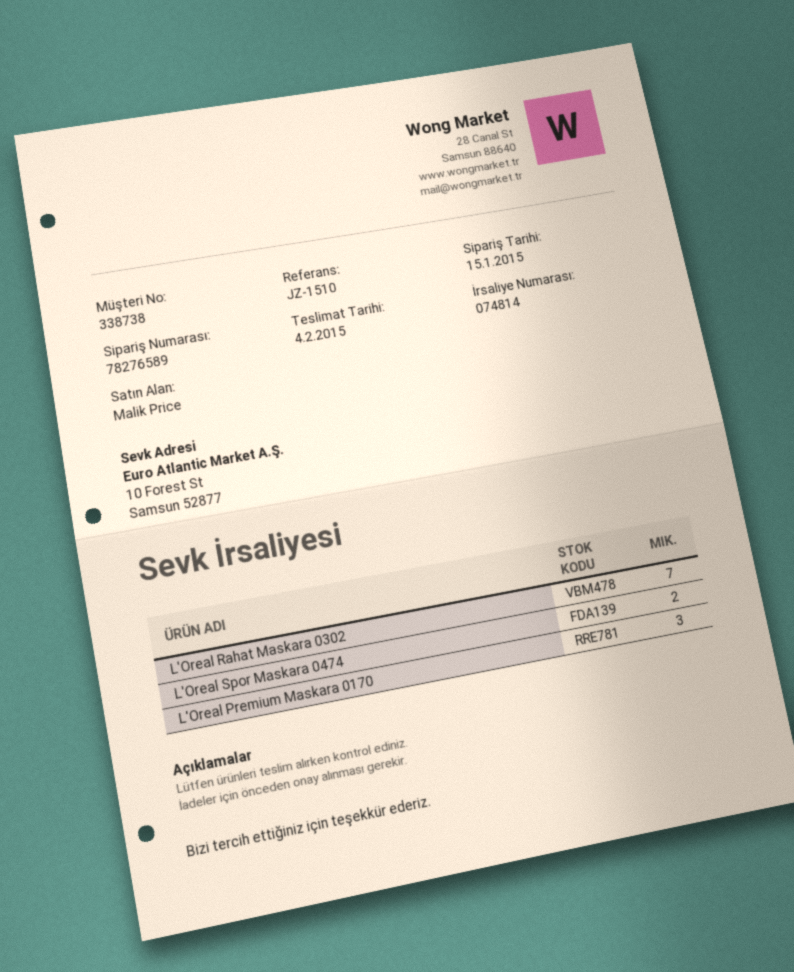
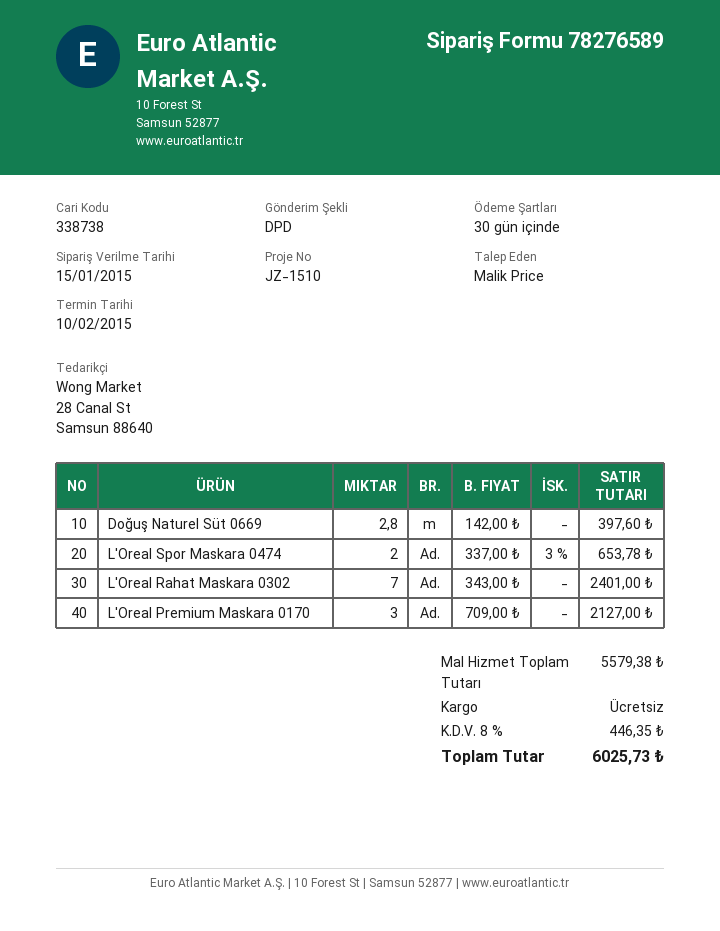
delivery date: 2015-02-04 -> 2015-02-10
Doğuş Naturel Süt 0669: none -> 2.8

